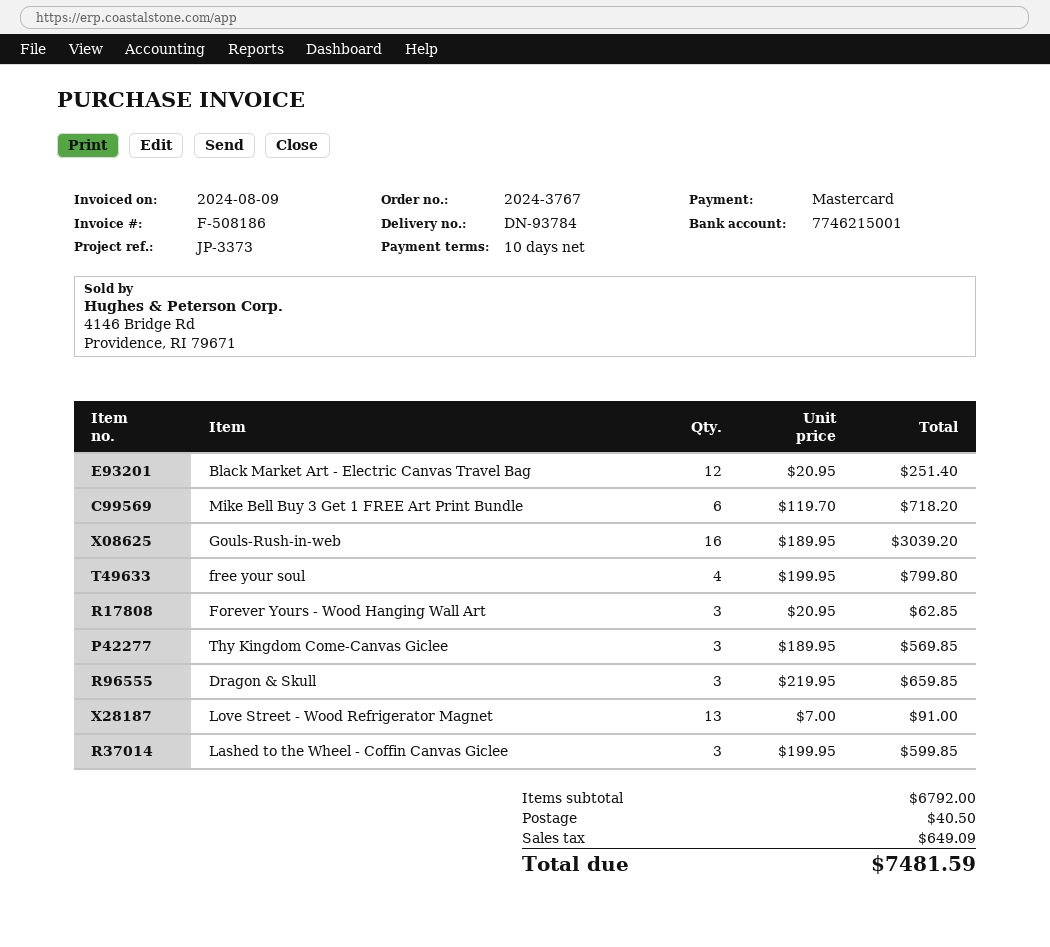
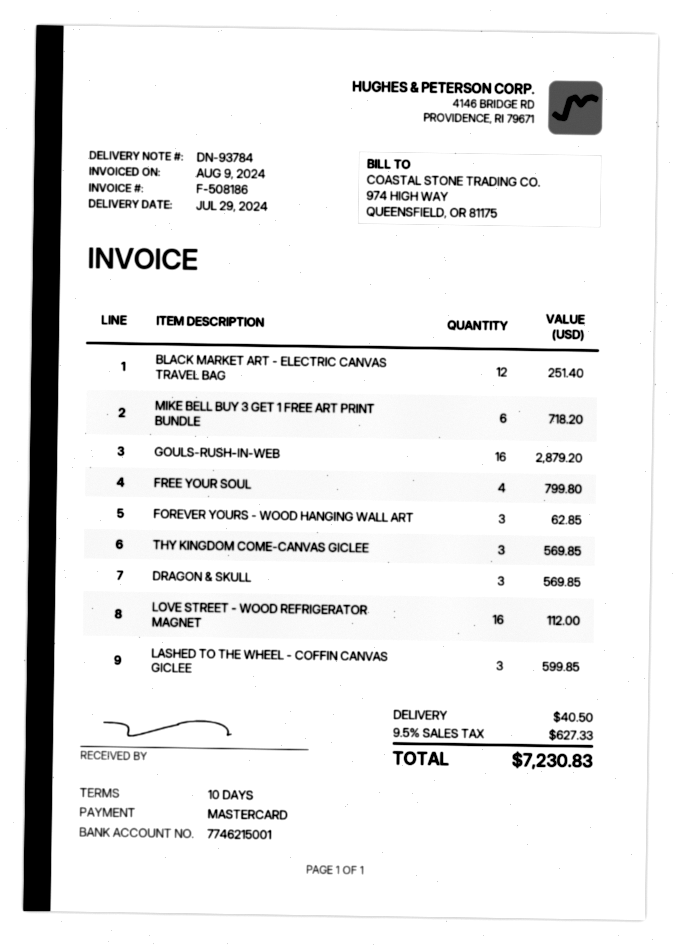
Gouls-Rush-in-web: 16 for 3039.20 -> 16 for 2879.20
Dragon & Skull: 3 for 659.85 -> 3 for 569.85
Love Street - Wood Refrigerator Magnet: 13 for 91.00 -> 16 for 112.00
tax: 649.09 -> 627.33
total: 7481.59 -> 7230.83

